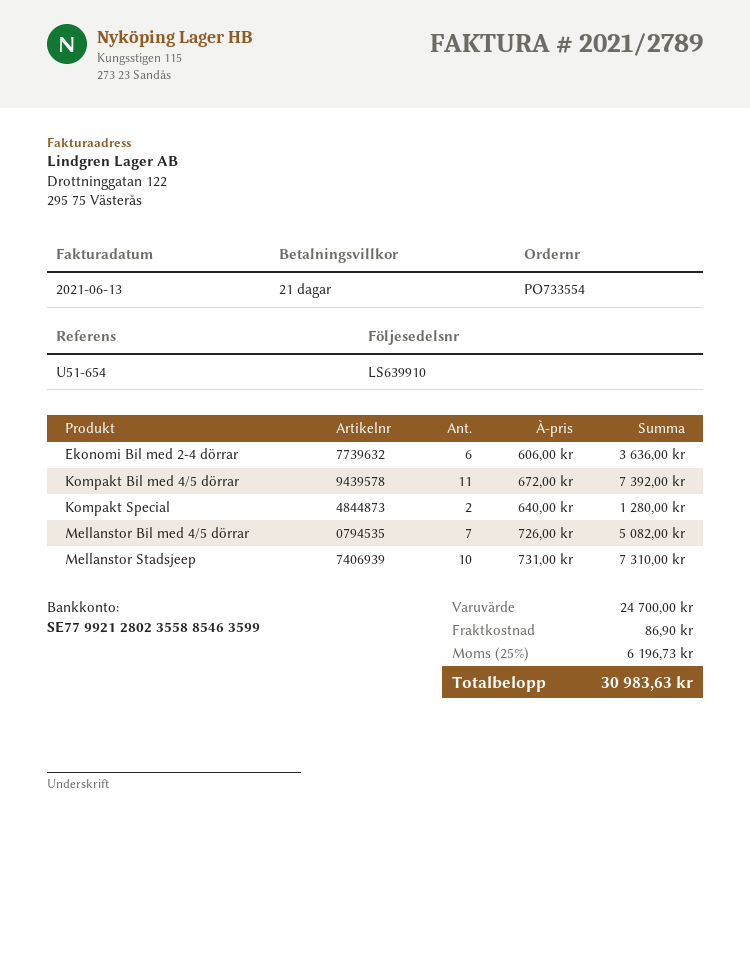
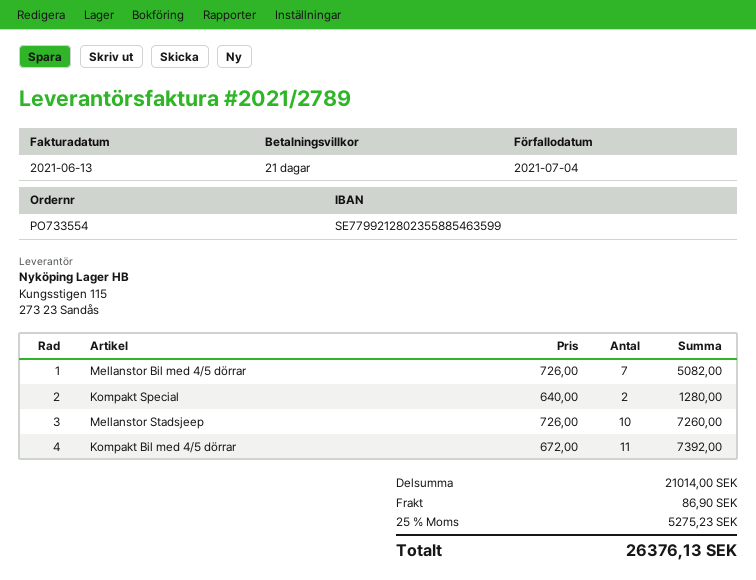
Ekonomi Bil med 2-4 dörrar: 6 x 606.00 = 3636.00 -> none
Mellanstor Stadsjeep: 10 x 731.00 = 7310.00 -> 10 x 726.00 = 7260.00
subtotal: 24700.00 -> 21014.00
tax: 25% = 6196.73 -> 25% = 5275.23
total: 30983.63 -> 26376.13

